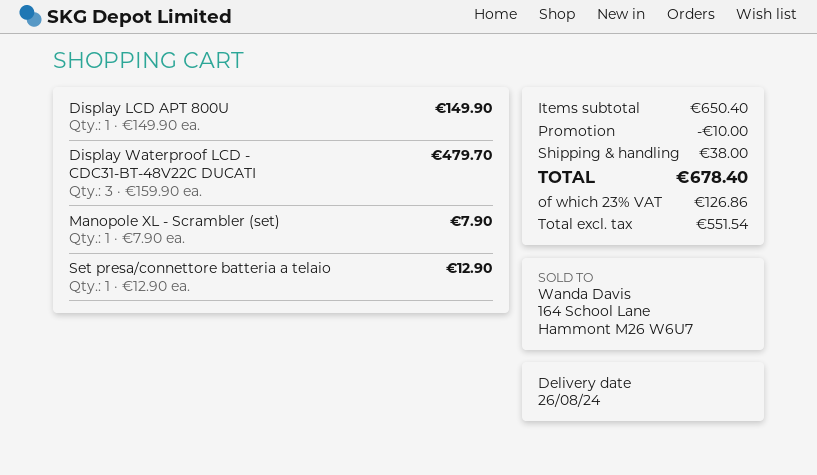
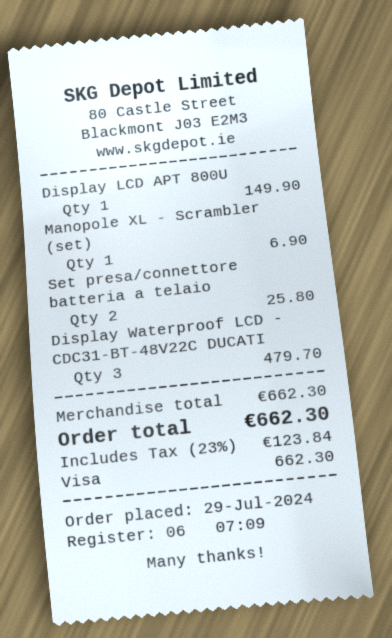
Manopole XL - Scrambler (set): 1 for 7.90 -> 1 for 6.90
Set presa/connettore batteria a telaio: 1 for 12.90 -> 2 for 25.80
subtotal: 650.40 -> 662.30
discount: 10.00 -> none
shipping: 38.00 -> none
tax: 23% = 126.86 -> 23% = 123.84
total: 678.40 -> 662.30

